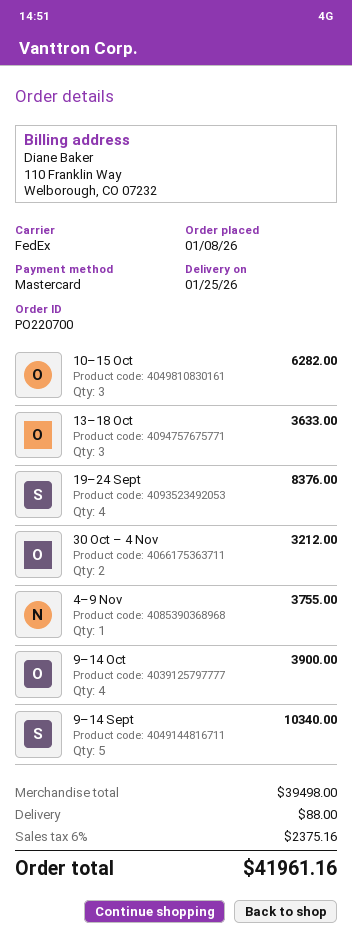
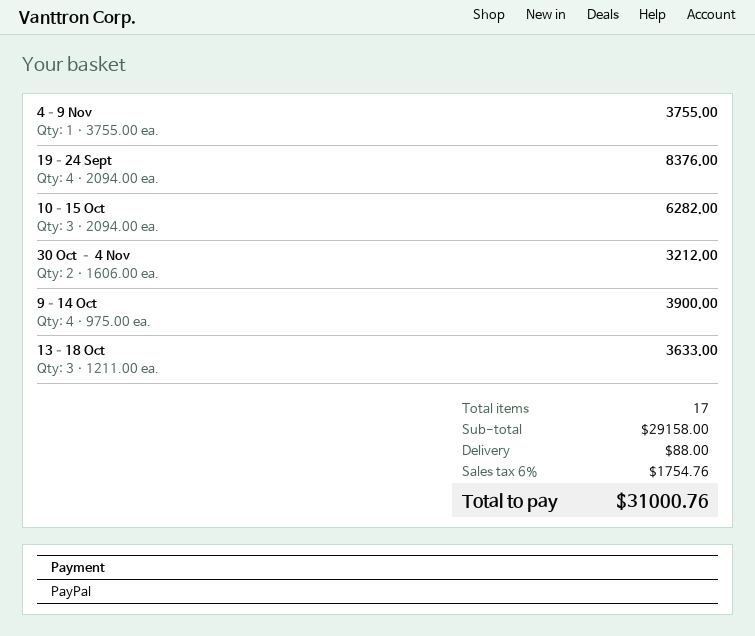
payment method: Mastercard -> PayPal
9–14 Sept: 5 for 10340.00 -> none
subtotal: 39498.00 -> 29158.00
tax: 6% = 2375.16 -> 6% = 1754.76
total: 41961.16 -> 31000.76

